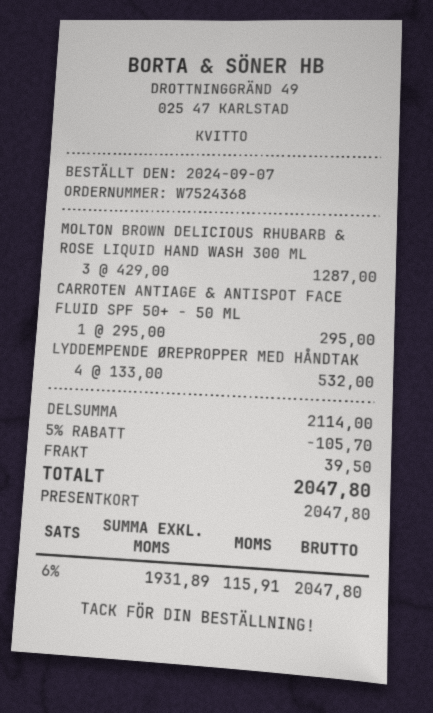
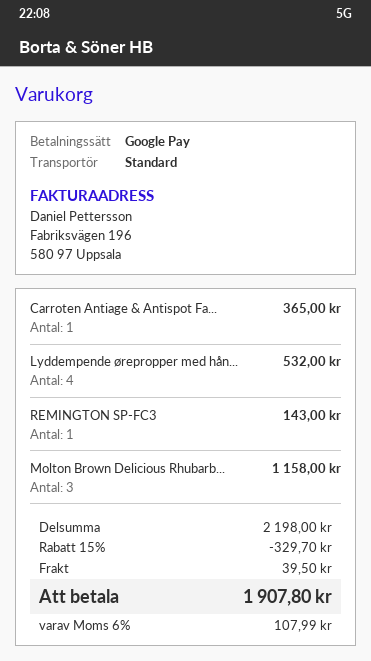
payment method: gift card -> Google Pay
MOLTON BROWN DELICIOUS RHUBARB & ROSE LIQUID HAND WASH 300 ML: 3 for 1287.00 -> 3 for 1158.00
CARROTEN ANTIAGE & ANTISPOT FACE FLUID SPF 50+ - 50 ML: 1 for 295.00 -> 1 for 365.00
REMINGTON SP-FC3: none -> 1 for 143.00
subtotal: 2114.00 -> 2198.00
discount: 5% = 105.70 -> 15% = 329.70
tax: 6% = 115.91 -> 6% = 107.99
total: 2047.80 -> 1907.80

